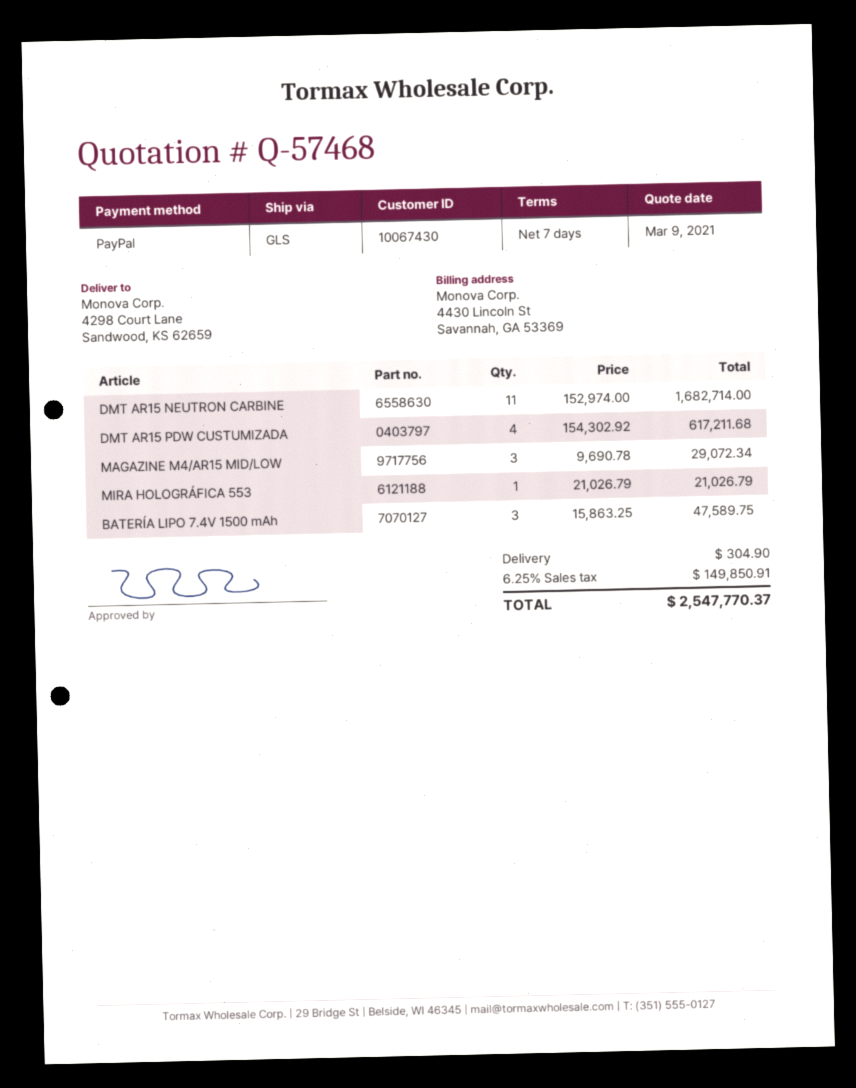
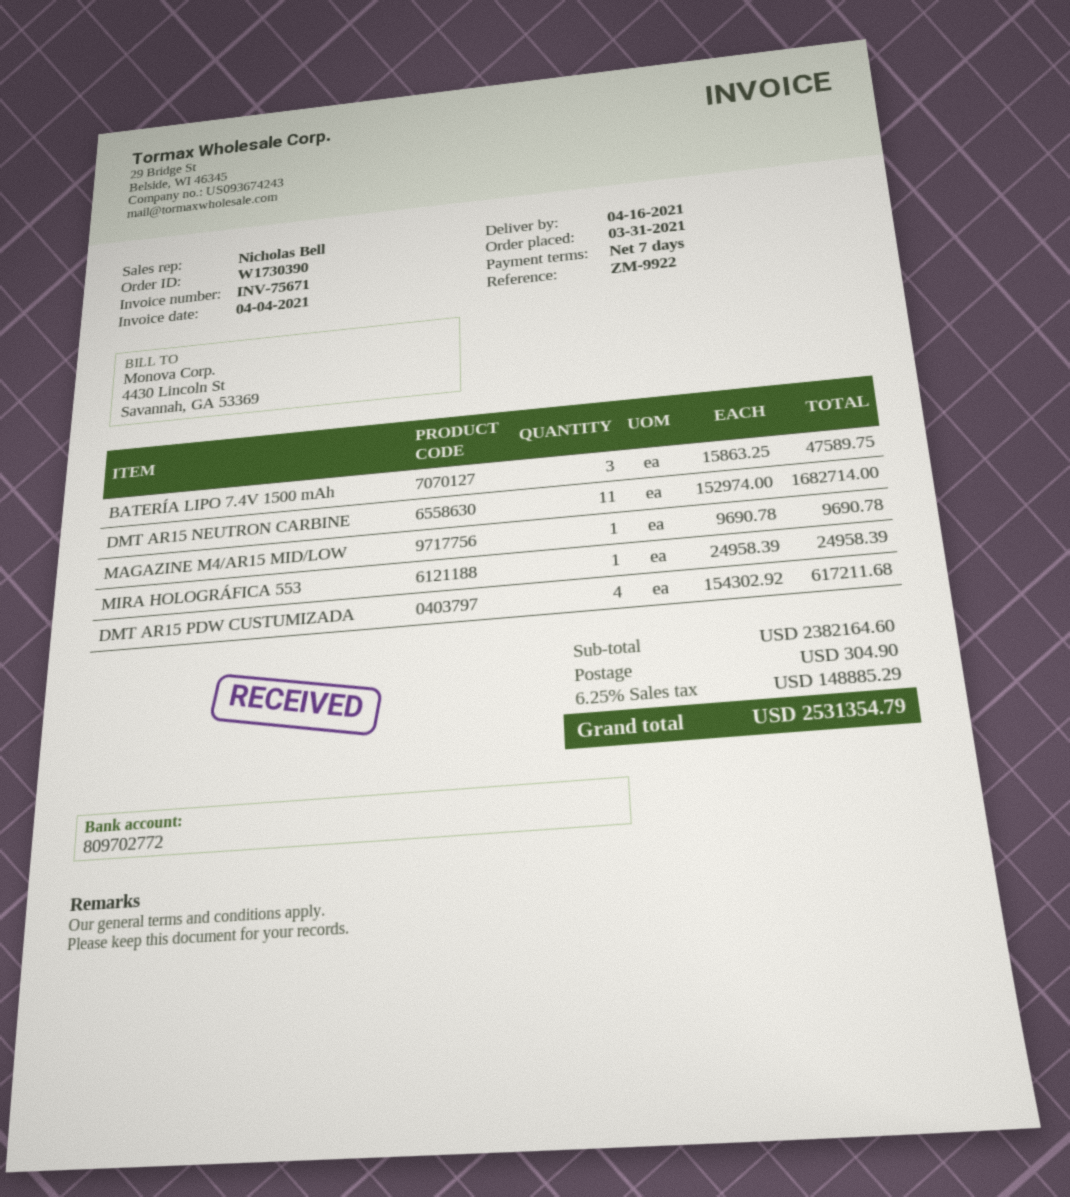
MAGAZINE M4/AR15 MID/LOW: 3 x 9690.78 = 29072.34 -> 1 x 9690.78 = 9690.78
MIRA HOLOGRÁFICA 553: 1 x 21026.79 = 21026.79 -> 1 x 24958.39 = 24958.39
tax: 6.25% = 149850.91 -> 6.25% = 148885.29
total: 2547770.37 -> 2531354.79

